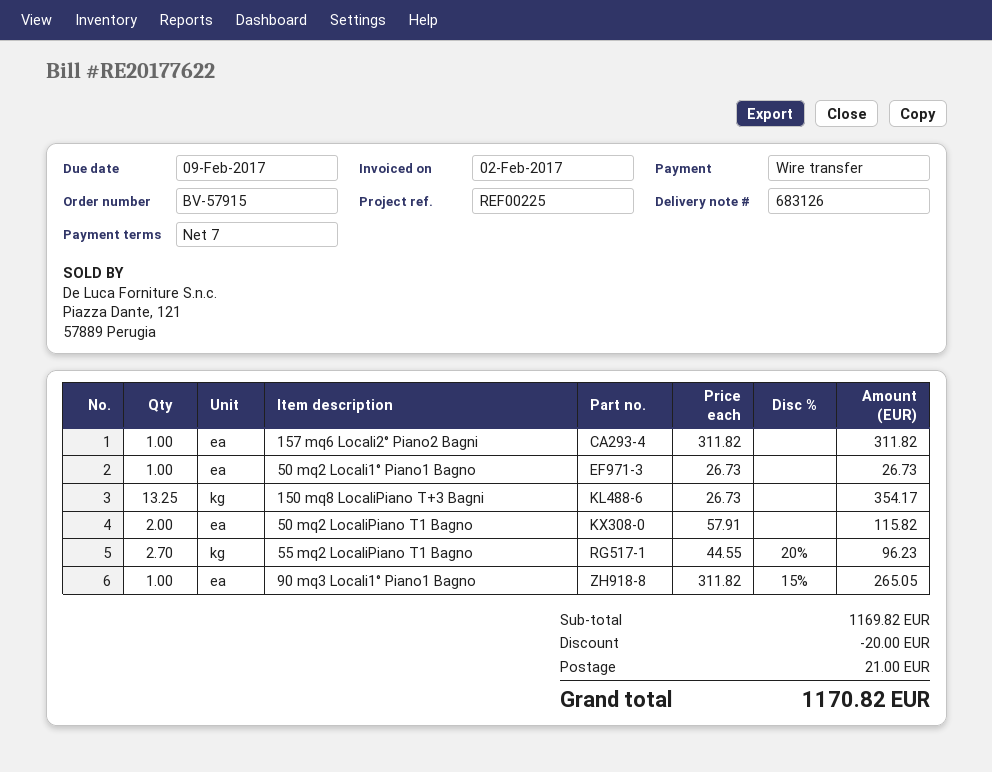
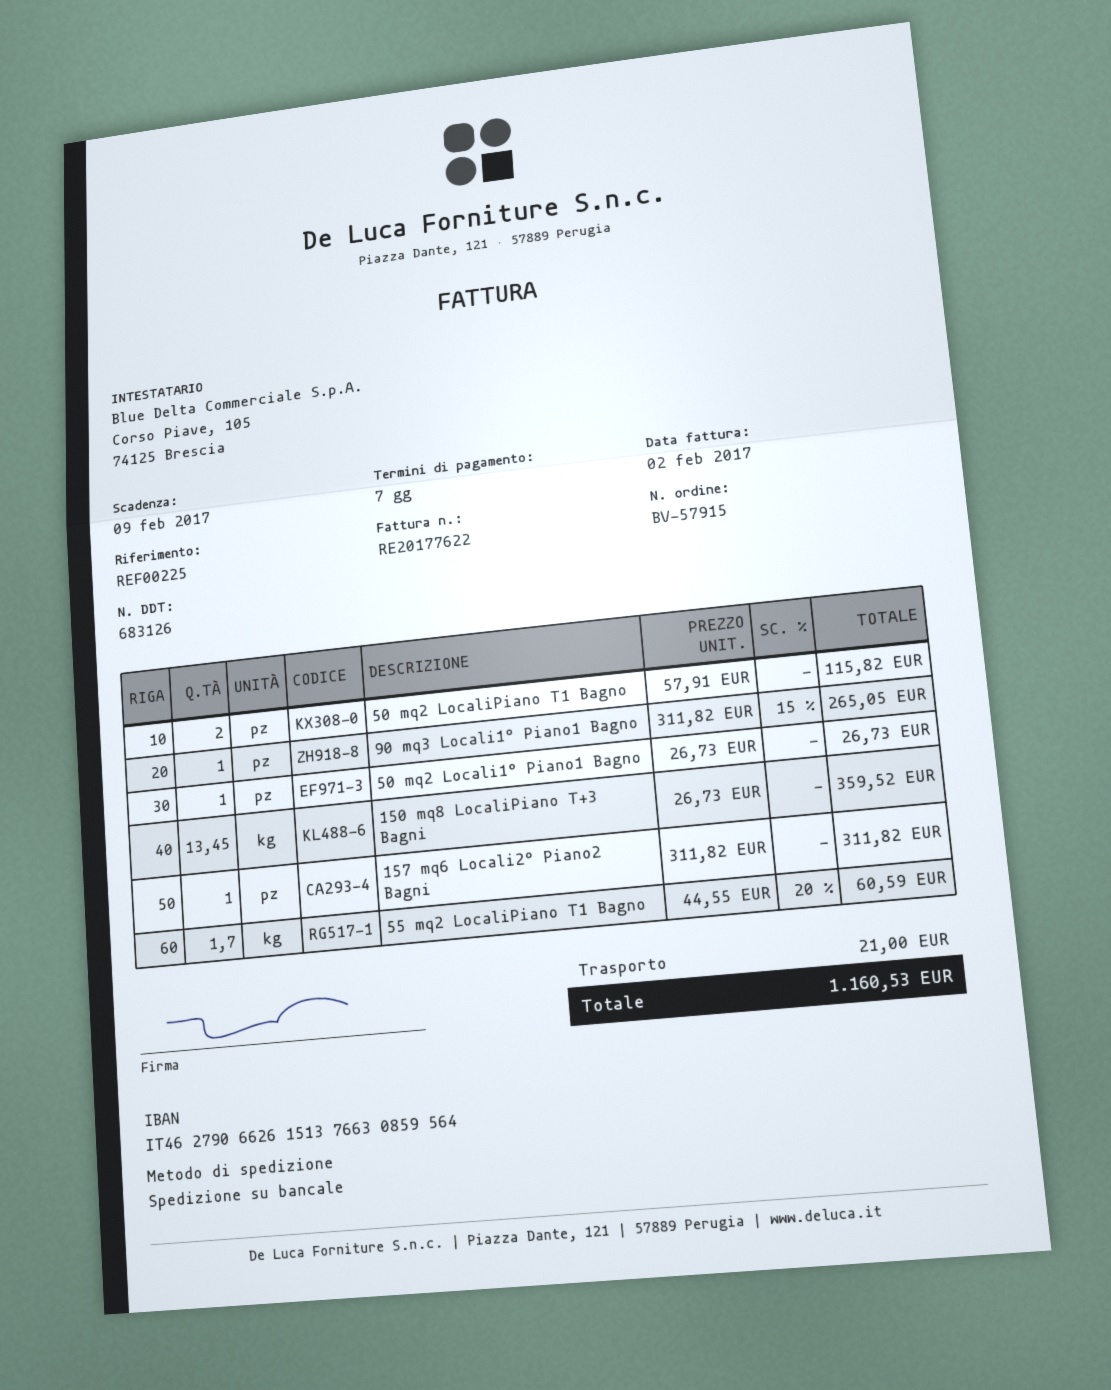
150 mq8 LocaliPiano T+3 Bagni: 13.25 x 26.73 = 354.17 -> 13.45 x 26.73 = 359.52
55 mq2 LocaliPiano T1 Bagno: 2.7 x 44.55 - 20% = 96.23 -> 1.7 x 44.55 - 20% = 60.59
discount: 20.00 -> none
total: 1170.82 -> 1160.53

